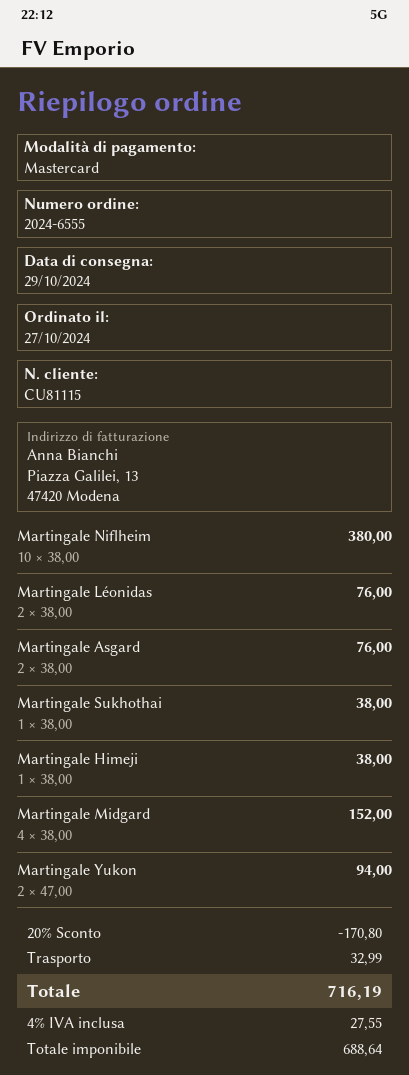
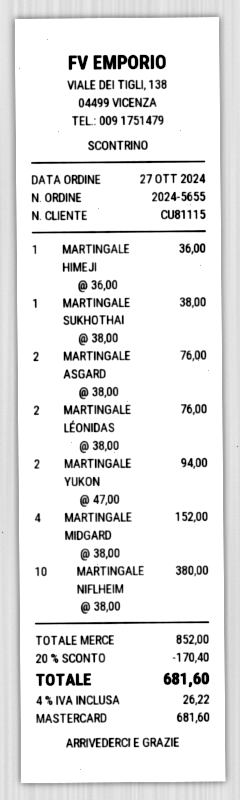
order number: 2024-6555 -> 2024-5655
Martingale Himeji: 1 x 38.00 = 38.00 -> 1 x 36.00 = 36.00
discount: 20% = 170.80 -> 20% = 170.40
shipping: 32.99 -> none
tax: 4% = 27.55 -> 4% = 26.22
total: 716.19 -> 681.60

